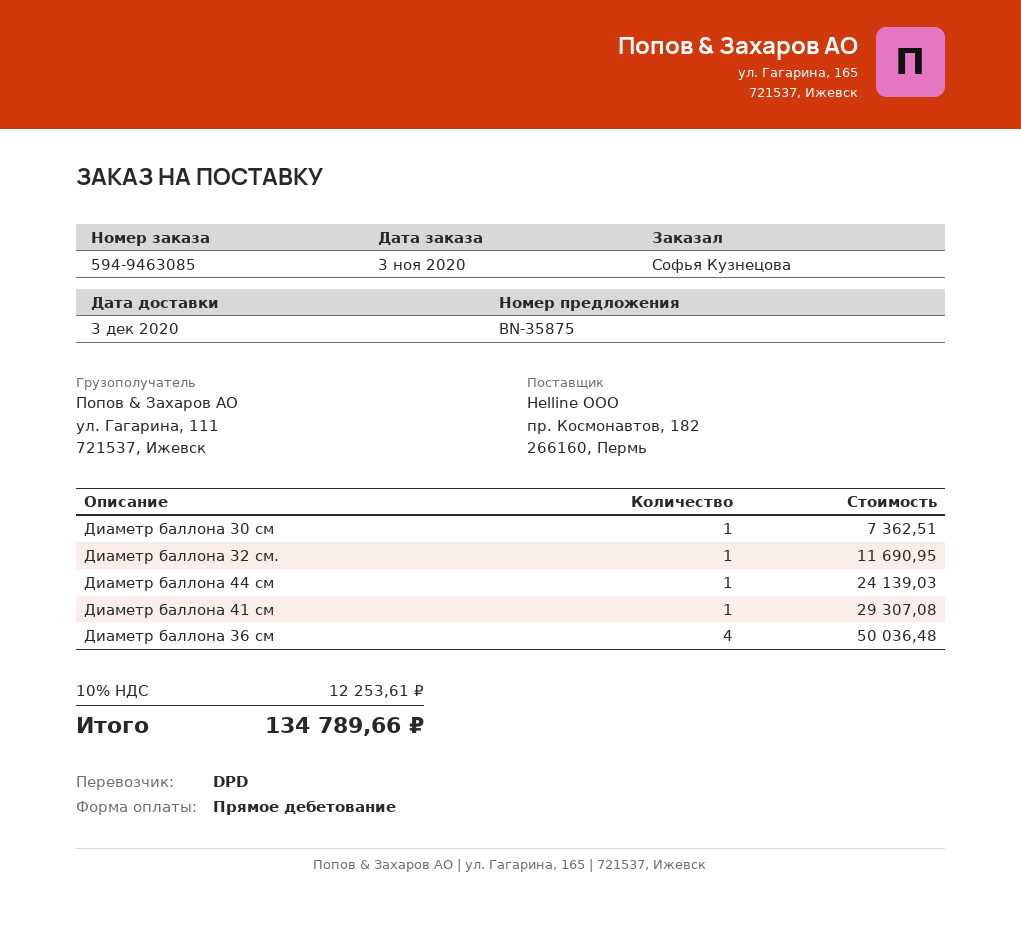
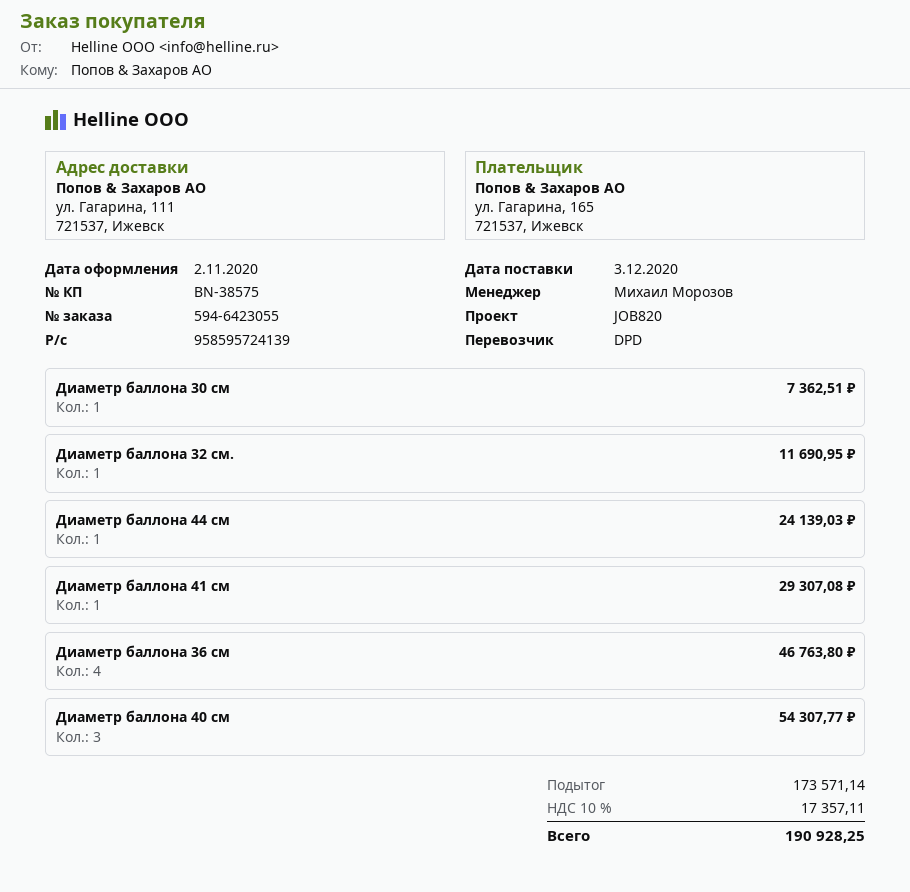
quote number: BN-35875 -> BN-38575
order number: 594-9463085 -> 594-6423055
order date: 2020-11-03 -> 2020-11-02
Диаметр баллона 36 см: 4 for 50036.48 -> 4 for 46763.80
Диаметр баллона 40 см: none -> 3 for 54307.77
tax: 10% = 12253.61 -> 10% = 17357.11
total: 134789.66 -> 190928.25

